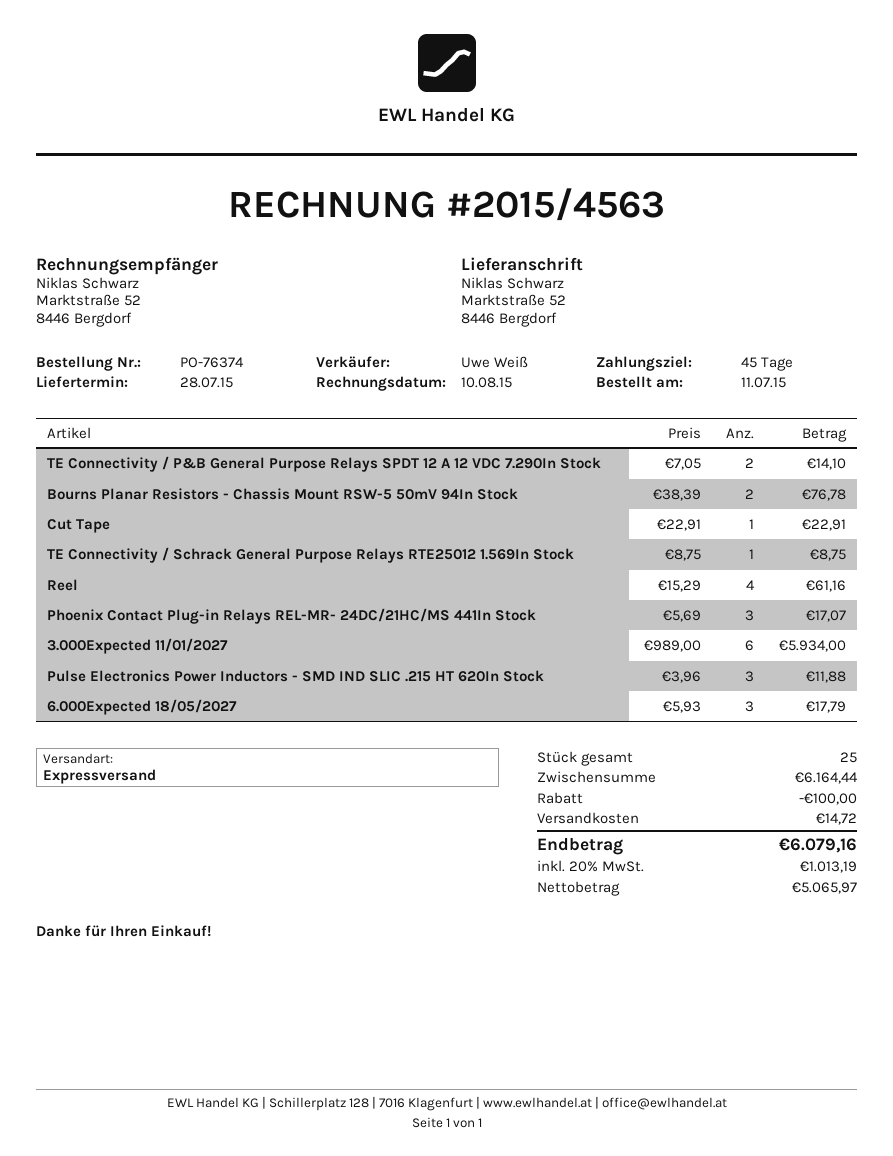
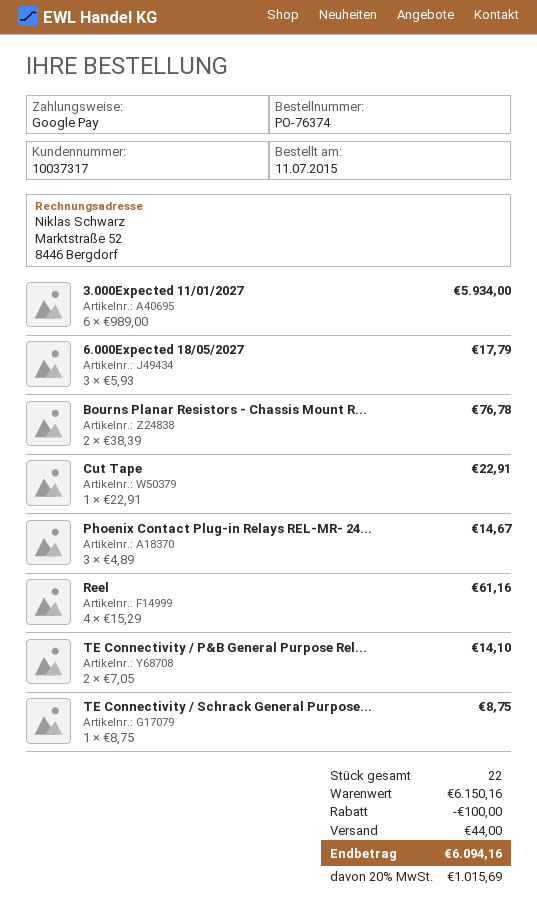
Phoenix Contact Plug-in Relays REL-MR- 24DC/21HC/MS 441In Stock: 3 x 5.69 = 17.07 -> 3 x 4.89 = 14.67
Pulse Electronics Power Inductors - SMD IND SLIC .215 HT 620In Stock: 3 x 3.96 = 11.88 -> none
total quantity: 25 -> 22
subtotal: 6164.44 -> 6150.16
shipping: 14.72 -> 44.00
tax: 20% = 1013.19 -> 20% = 1015.69
total: 6079.16 -> 6094.16

